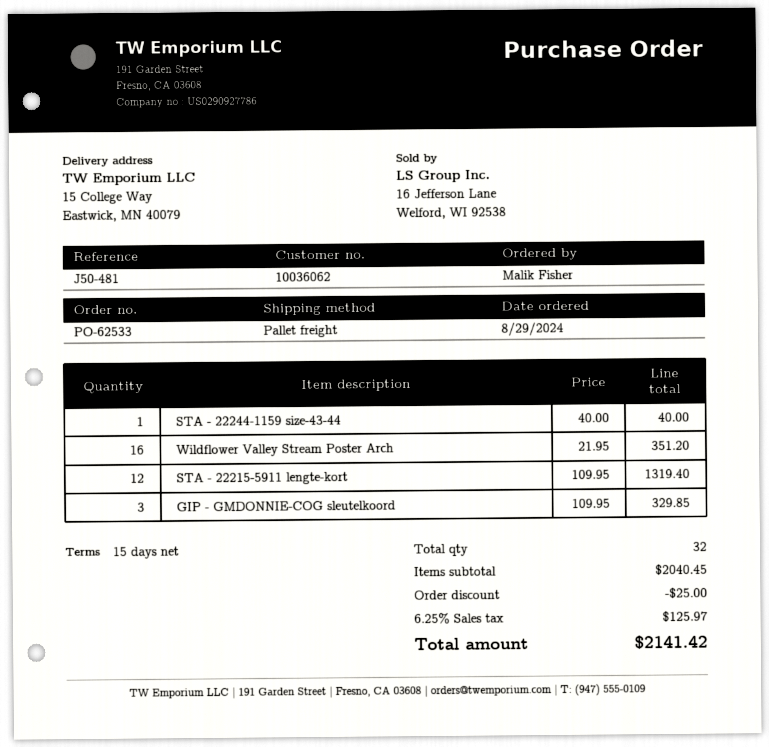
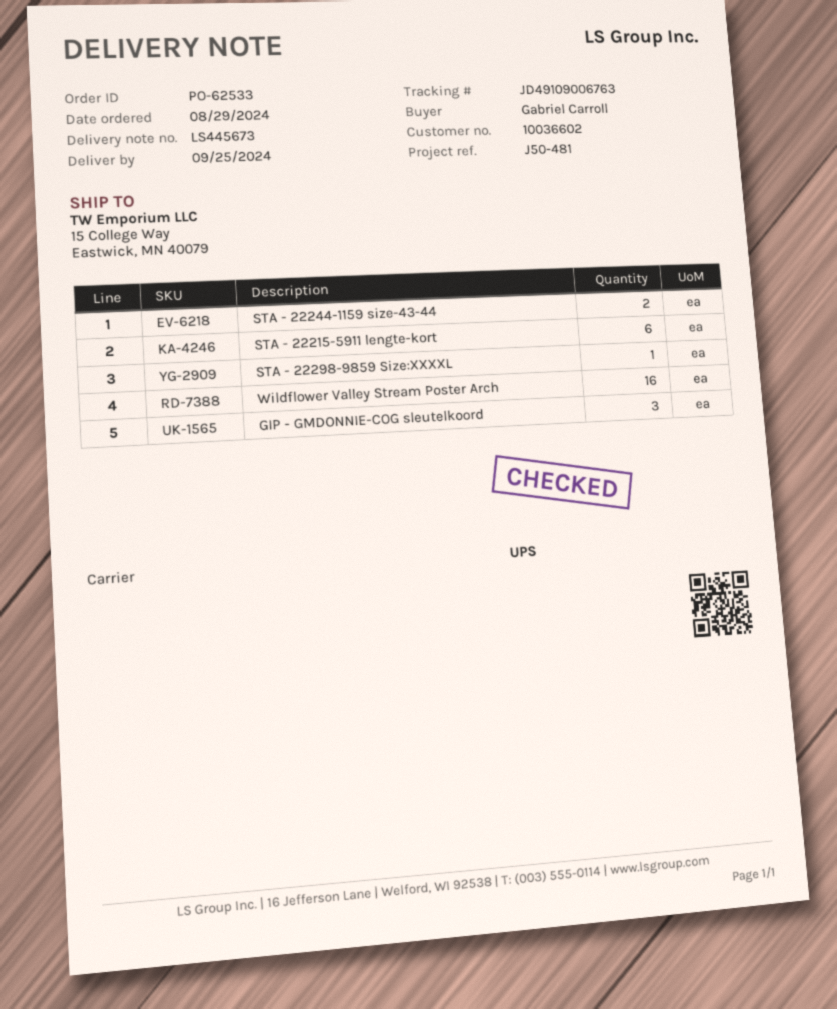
customer number: 10036062 -> 10036602
ordered by: Malik Fisher -> Gabriel Carroll
shipping method: pallet freight -> UPS
STA - 22244-1159 size-43-44: 1 -> 2
STA - 22215-5911 lengte-kort: 12 -> 6
STA - 22298-9859 Size:XXXXL: none -> 1

